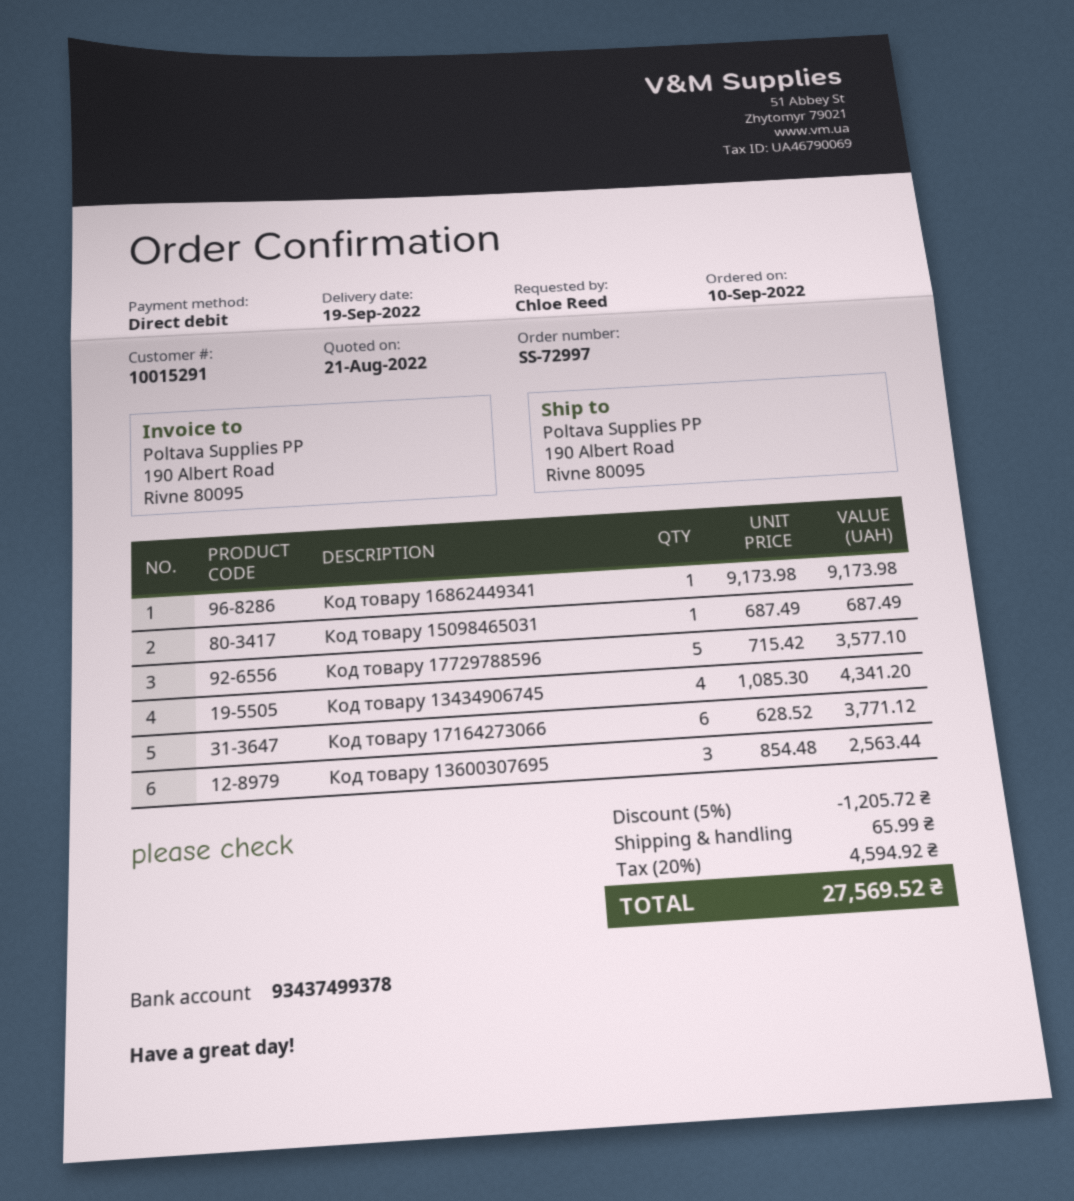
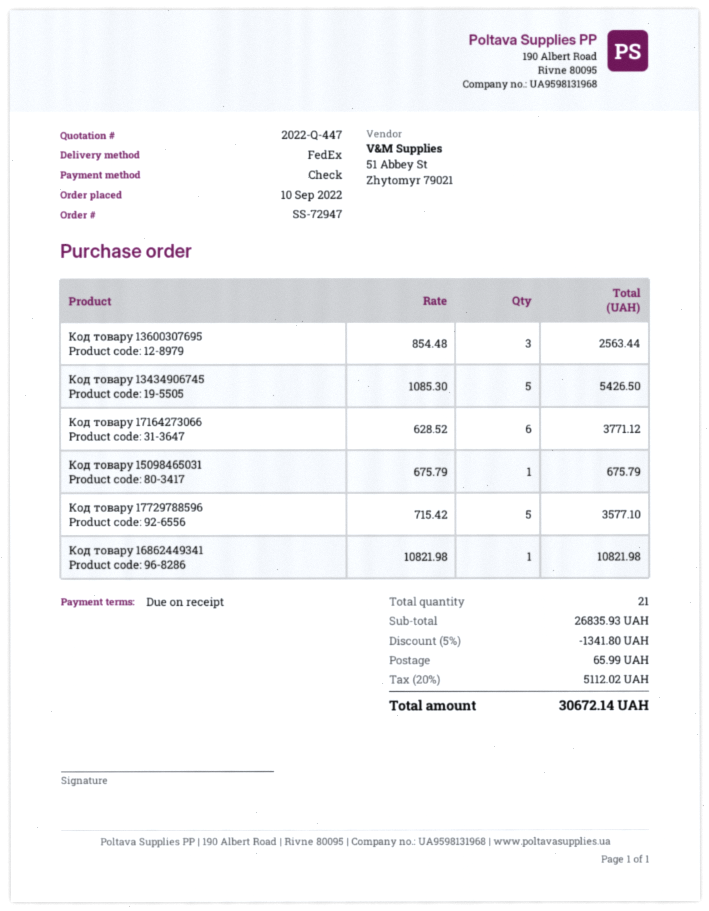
order number: SS-72997 -> SS-72947
payment method: direct debit -> cheque
Код товару 16862449341: 1 x 9173.98 = 9173.98 -> 1 x 10821.98 = 10821.98
Код товару 15098465031: 1 x 687.49 = 687.49 -> 1 x 675.79 = 675.79
Код товару 13434906745: 4 x 1085.30 = 4341.20 -> 5 x 1085.30 = 5426.50
discount: 5% = 1205.72 -> 5% = 1341.80
tax: 20% = 4594.92 -> 20% = 5112.02
total: 27569.52 -> 30672.14

